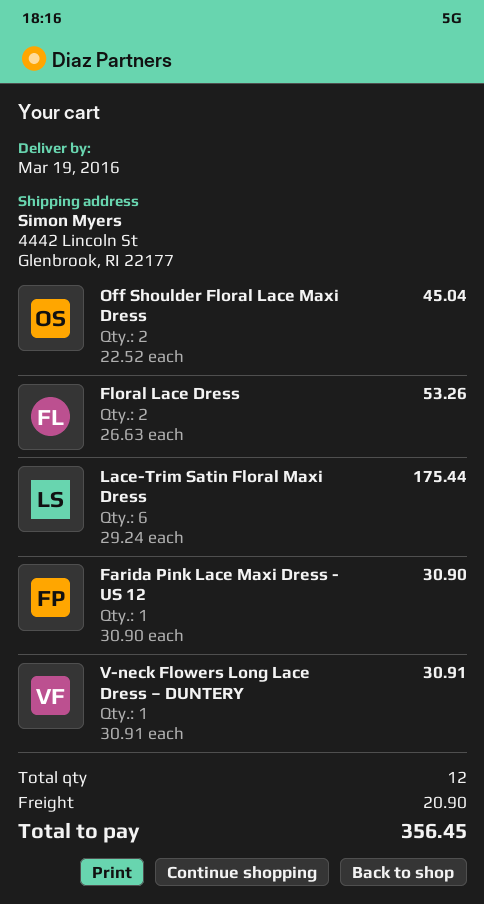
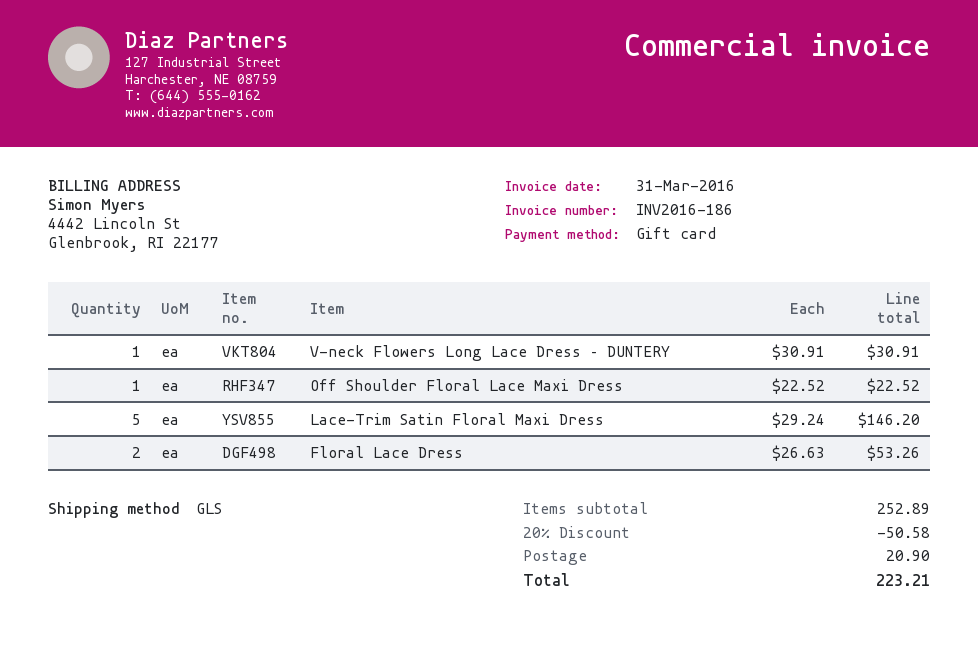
Off Shoulder Floral Lace Maxi Dress: 2 x 22.52 = 45.04 -> 1 x 22.52 = 22.52
Lace-Trim Satin Floral Maxi Dress: 6 x 29.24 = 175.44 -> 5 x 29.24 = 146.20
Farida Pink Lace Maxi Dress - US 12: 1 x 30.90 = 30.90 -> none
discount: none -> 20% = 50.58
total: 356.45 -> 223.21

